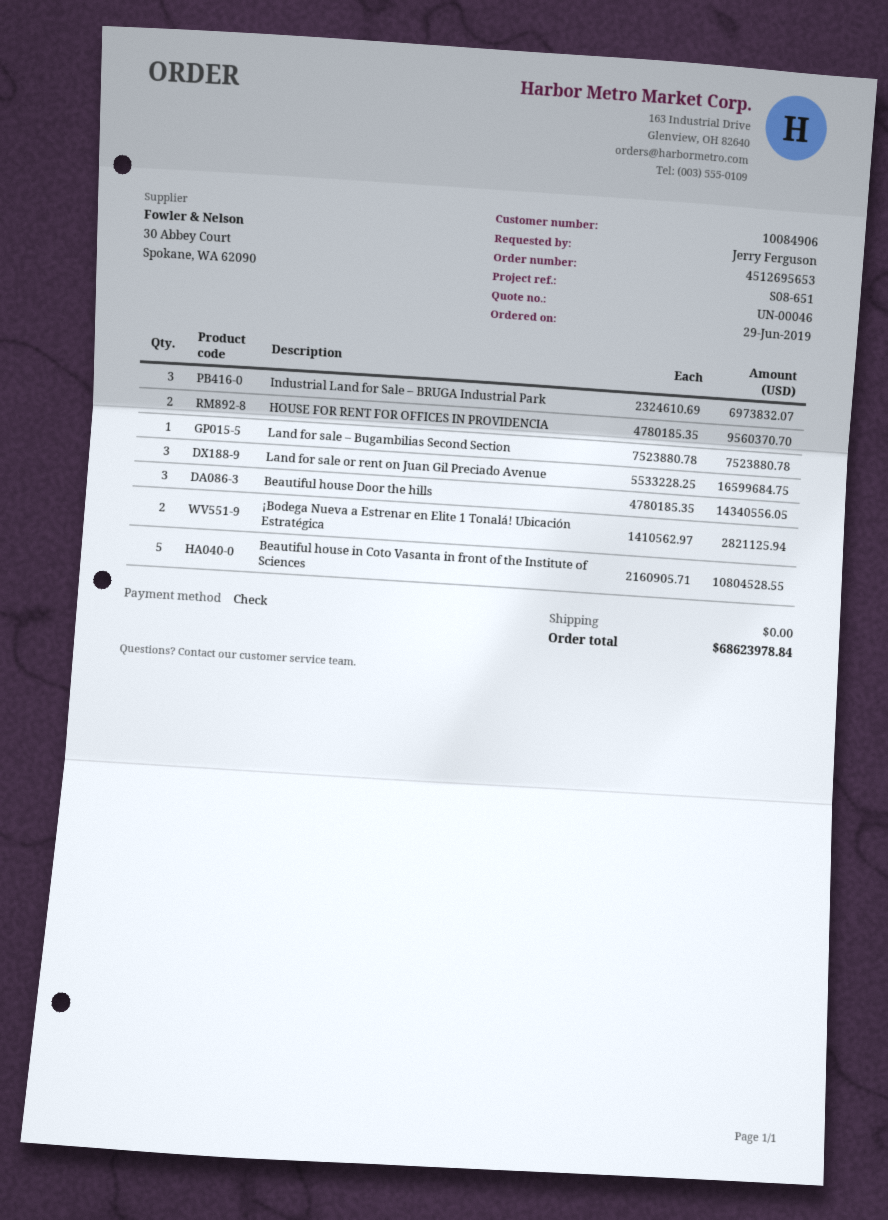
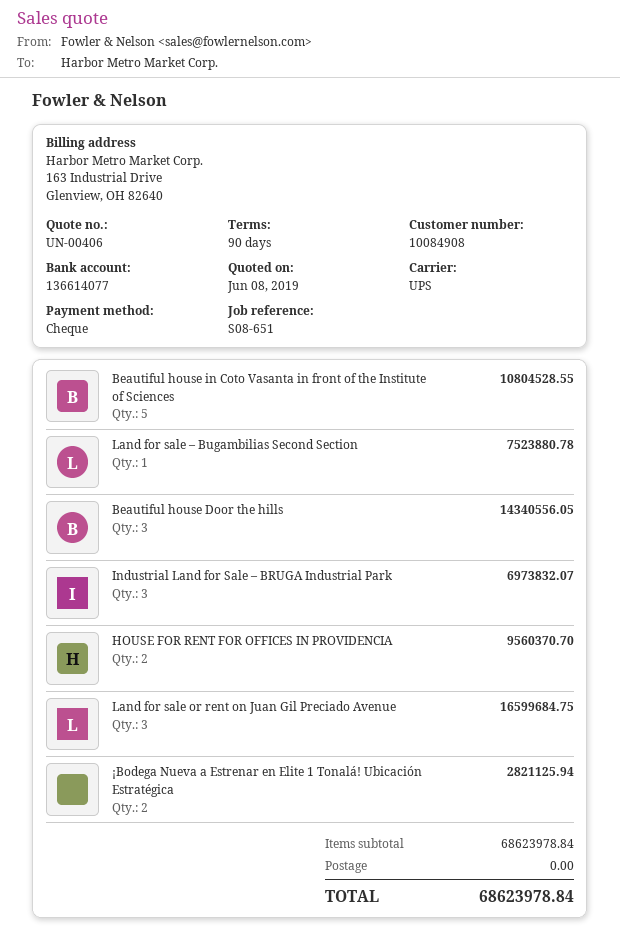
quote number: UN-00046 -> UN-00406
customer number: 10084906 -> 10084908

